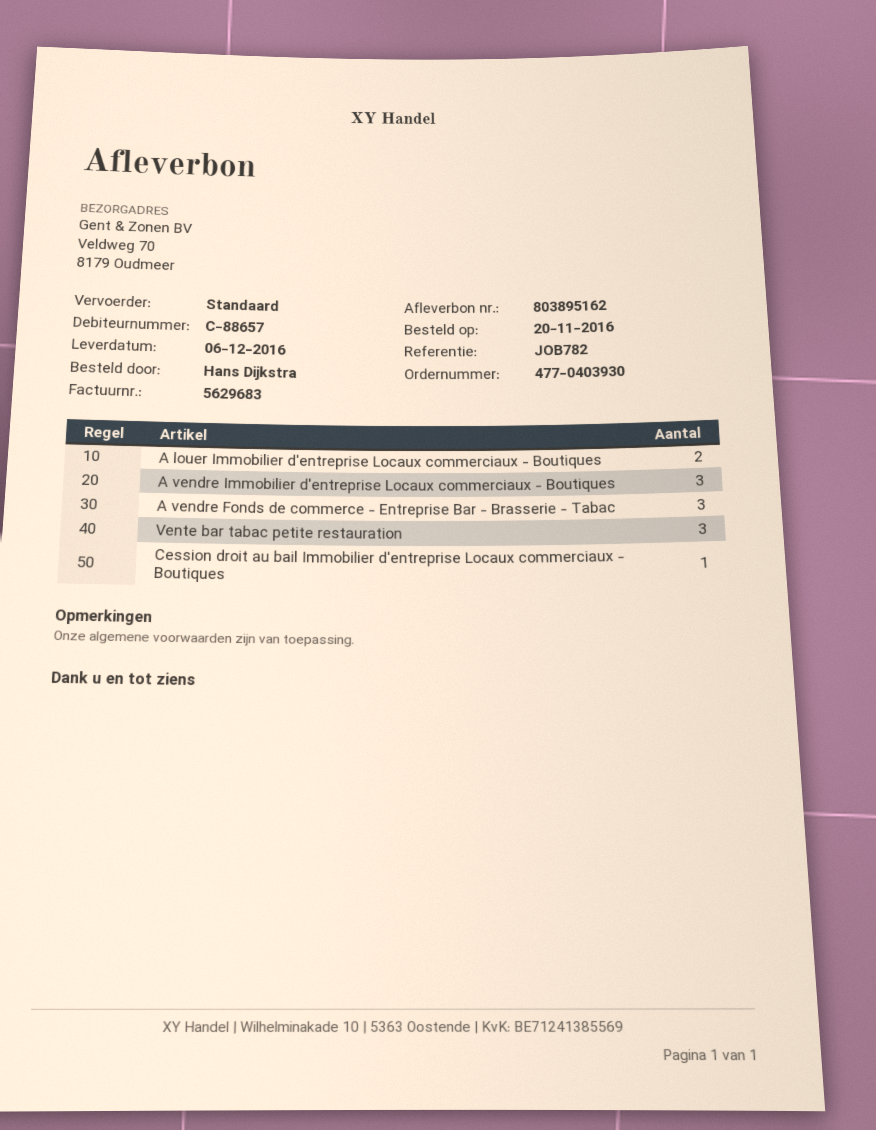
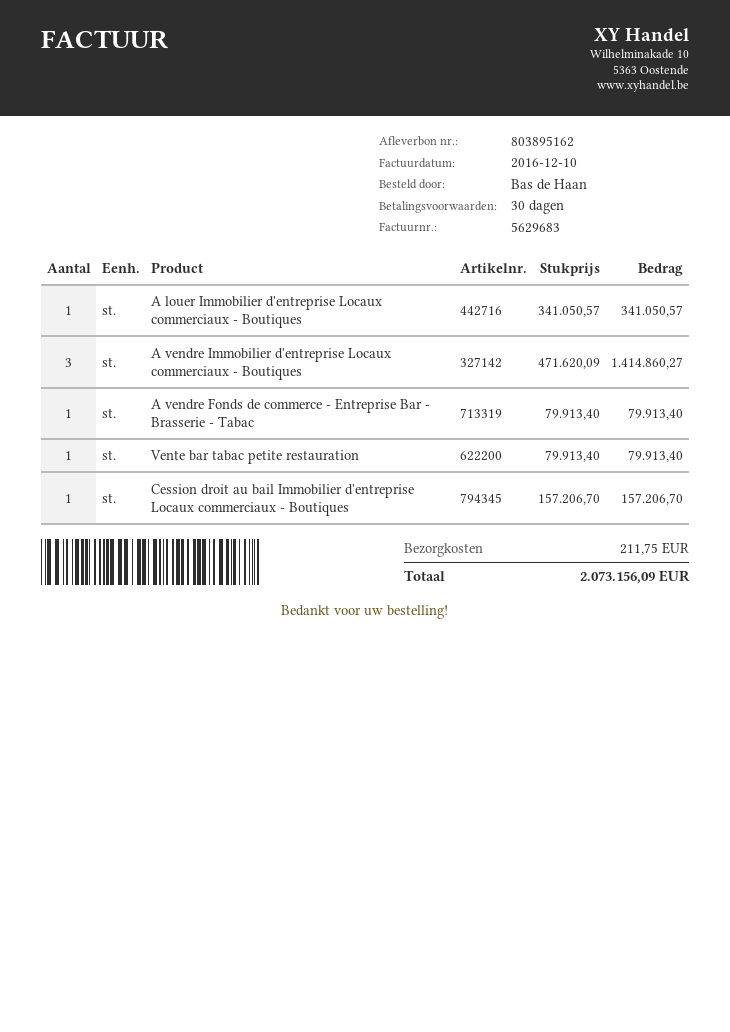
ordered by: Hans Dijkstra -> Bas de Haan
A louer Immobilier d'entreprise Locaux commerciaux - Boutiques: 2 -> 1
A vendre Fonds de commerce - Entreprise Bar - Brasserie - Tabac: 3 -> 1
Vente bar tabac petite restauration: 3 -> 1

